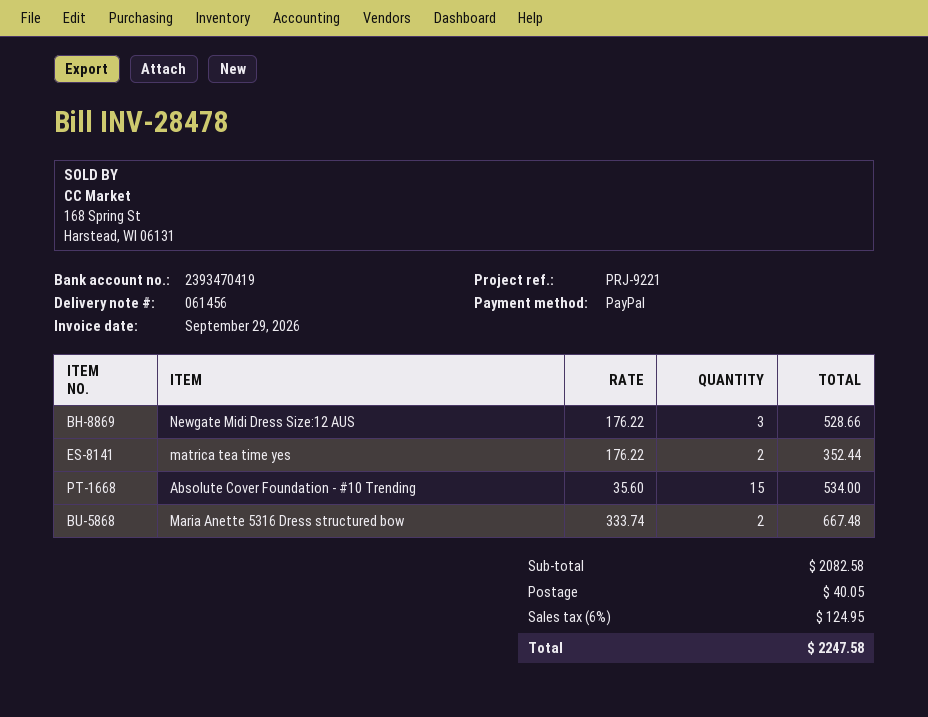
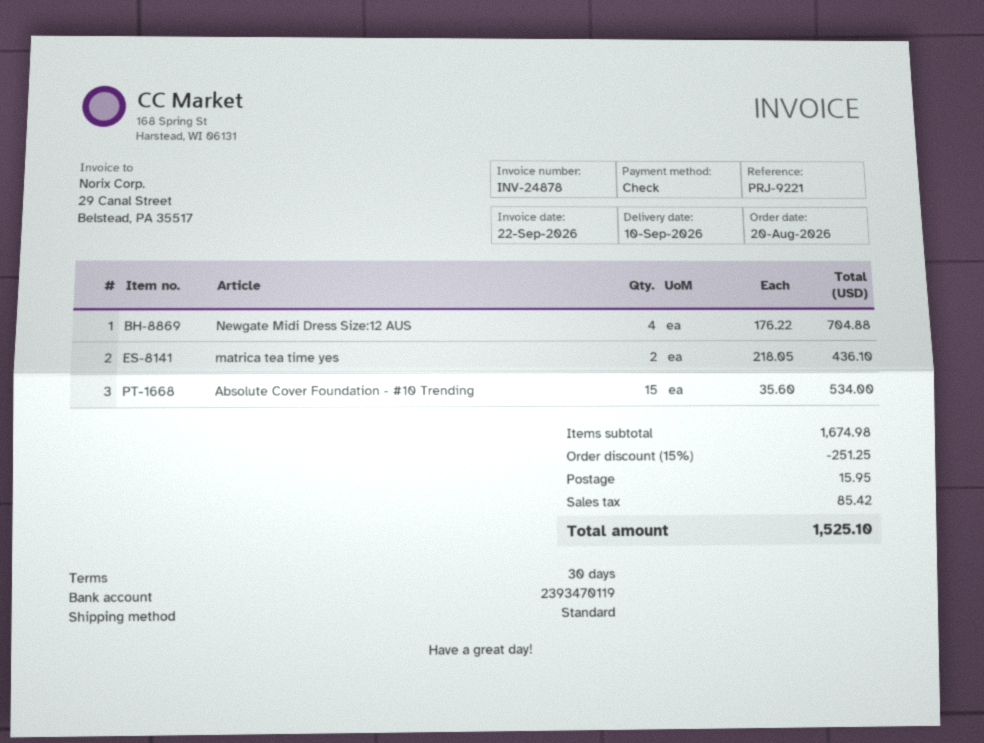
invoice number: INV-28478 -> INV-24878
invoice date: 2026-09-29 -> 2026-09-22
payment method: PayPal -> cheque
bank account: 2393470419 -> 2393470119
Newgate Midi Dress Size:12 AUS: 3 x 176.22 = 528.66 -> 4 x 176.22 = 704.88
matrica tea time yes: 2 x 176.22 = 352.44 -> 2 x 218.05 = 436.10
Maria Anette 5316 Dress structured bow: 2 x 333.74 = 667.48 -> none
subtotal: 2082.58 -> 1674.98
discount: none -> 15% = 251.25
shipping: 40.05 -> 15.95
tax: 124.95 -> 85.42
total: 2247.58 -> 1525.10

